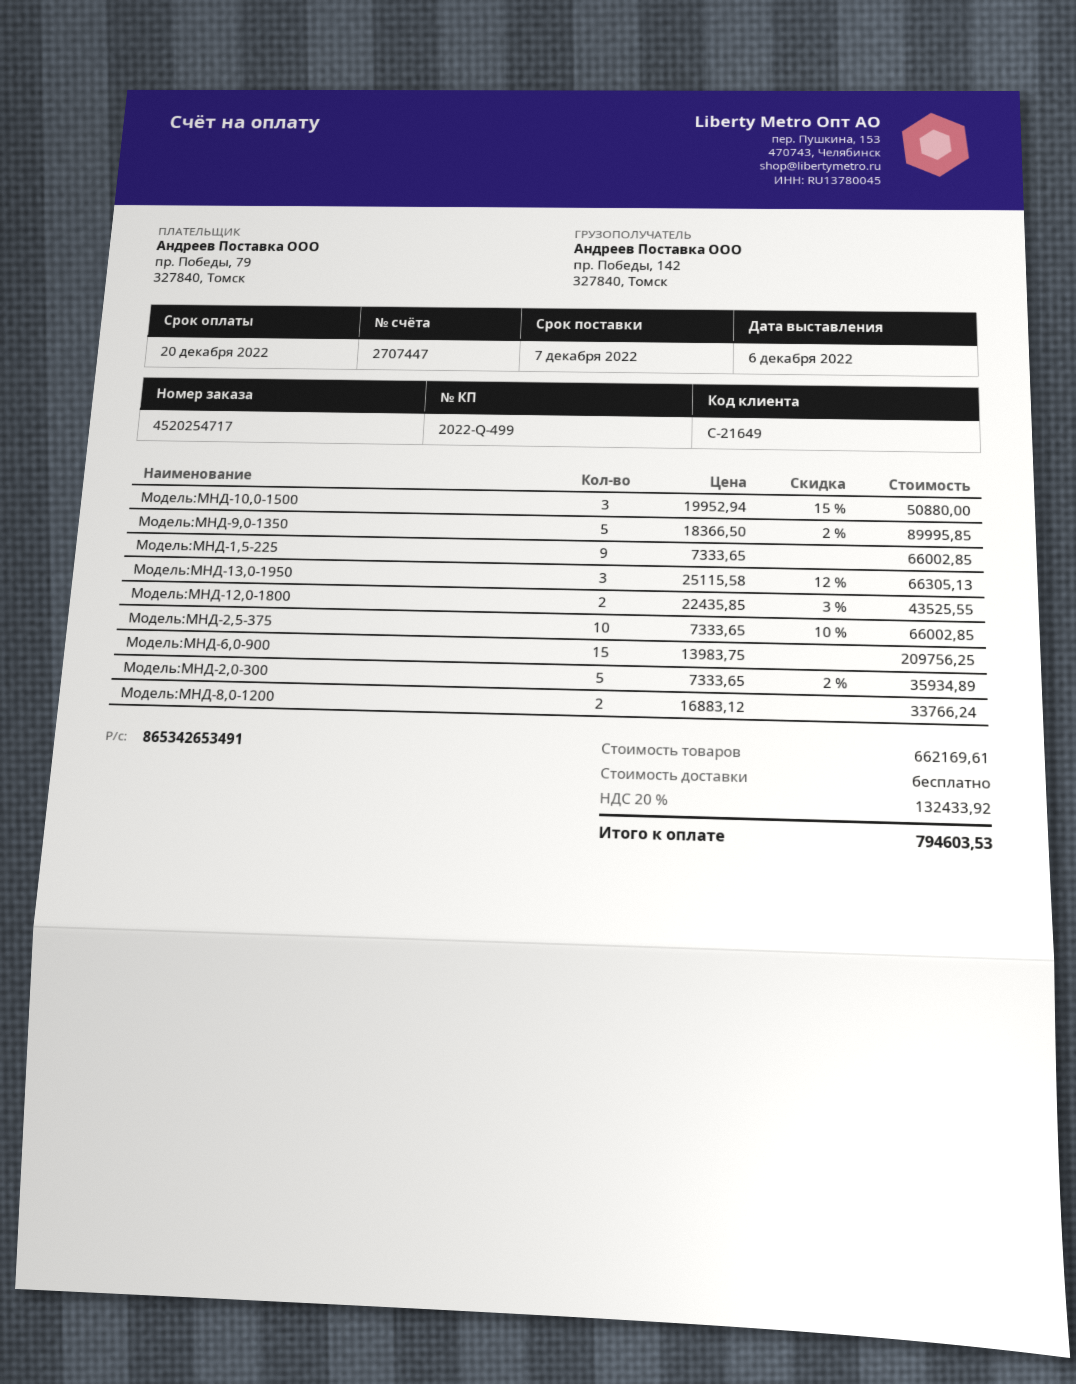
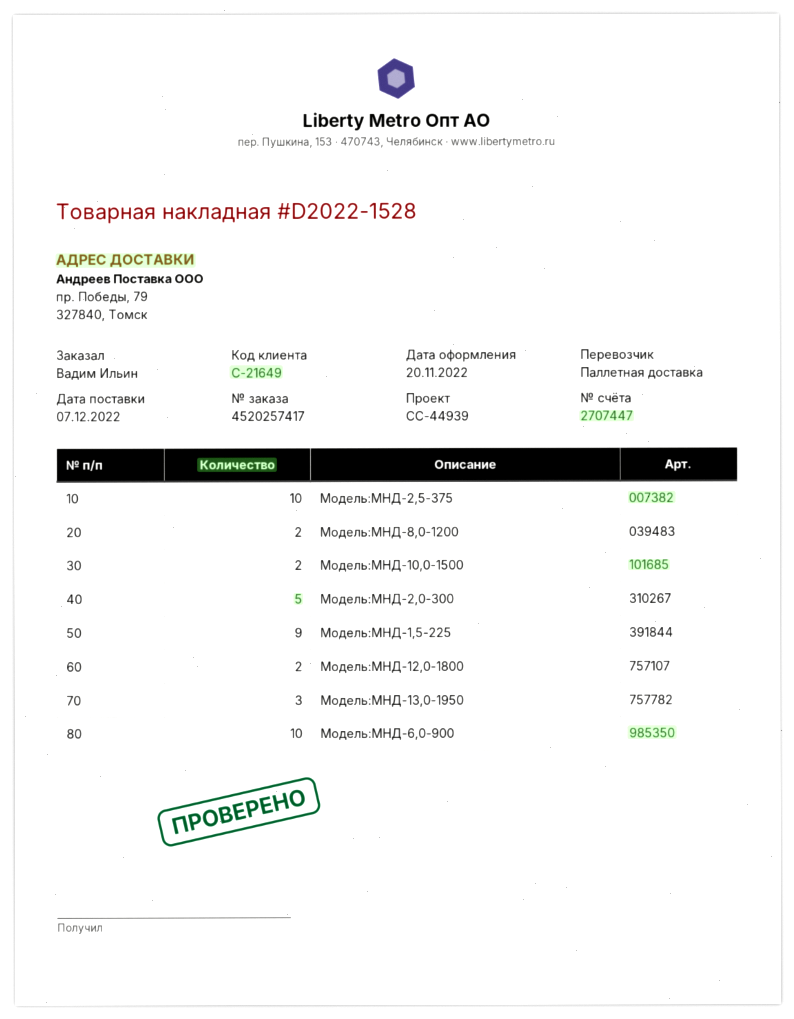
order number: 4520254717 -> 4520257417
ship to: пр. Победы, 142, 327840, Томск -> пр. Победы, 79, 327840, Томск
Модель:МНД-10,0-1500: 3 -> 2
Модель:МНД-9,0-1350: 5 -> none
Модель:МНД-6,0-900: 15 -> 10

